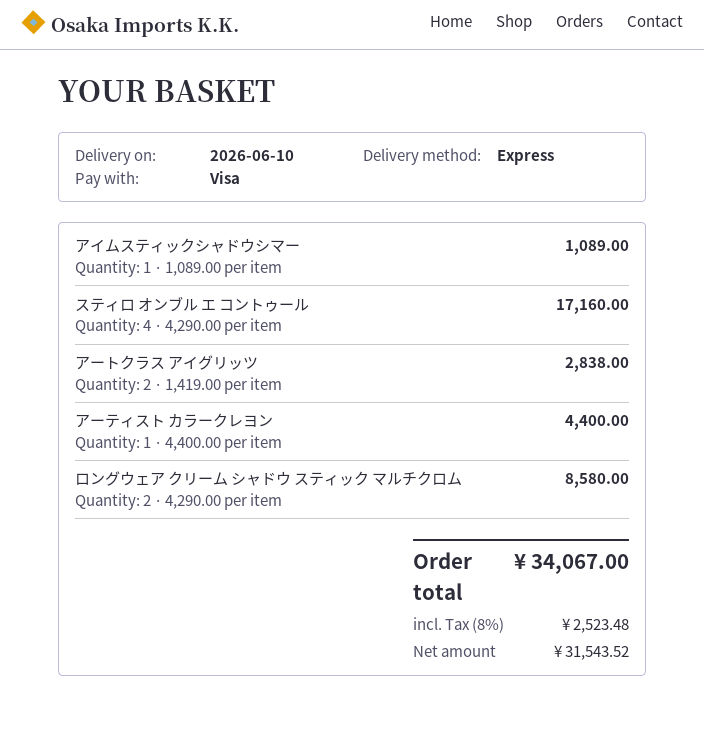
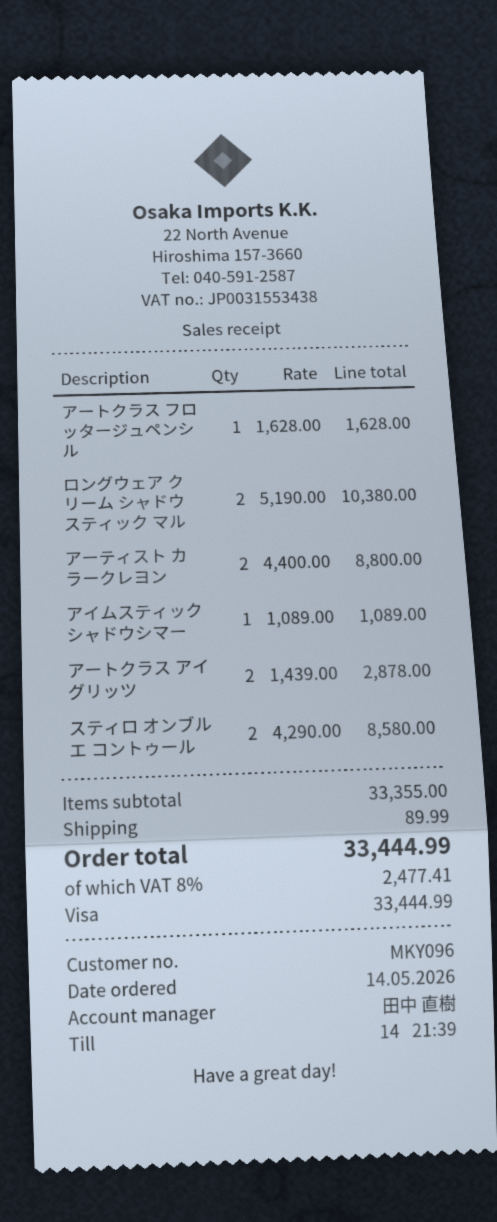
スティロ オンブル エ コントゥール: 4 x 4290.00 = 17160.00 -> 2 x 4290.00 = 8580.00
アートクラス アイグリッツ: 2 x 1419.00 = 2838.00 -> 2 x 1439.00 = 2878.00
アーティスト カラークレヨン: 1 x 4400.00 = 4400.00 -> 2 x 4400.00 = 8800.00
ロングウェア クリーム シャドウ スティック マルチクロム: 2 x 4290.00 = 8580.00 -> 2 x 5190.00 = 10380.00
アートクラス フロッタージュペンシル: none -> 1 x 1628.00 = 1628.00
shipping: none -> 89.99
tax: 8% = 2523.48 -> 8% = 2477.41
total: 34067.00 -> 33444.99

